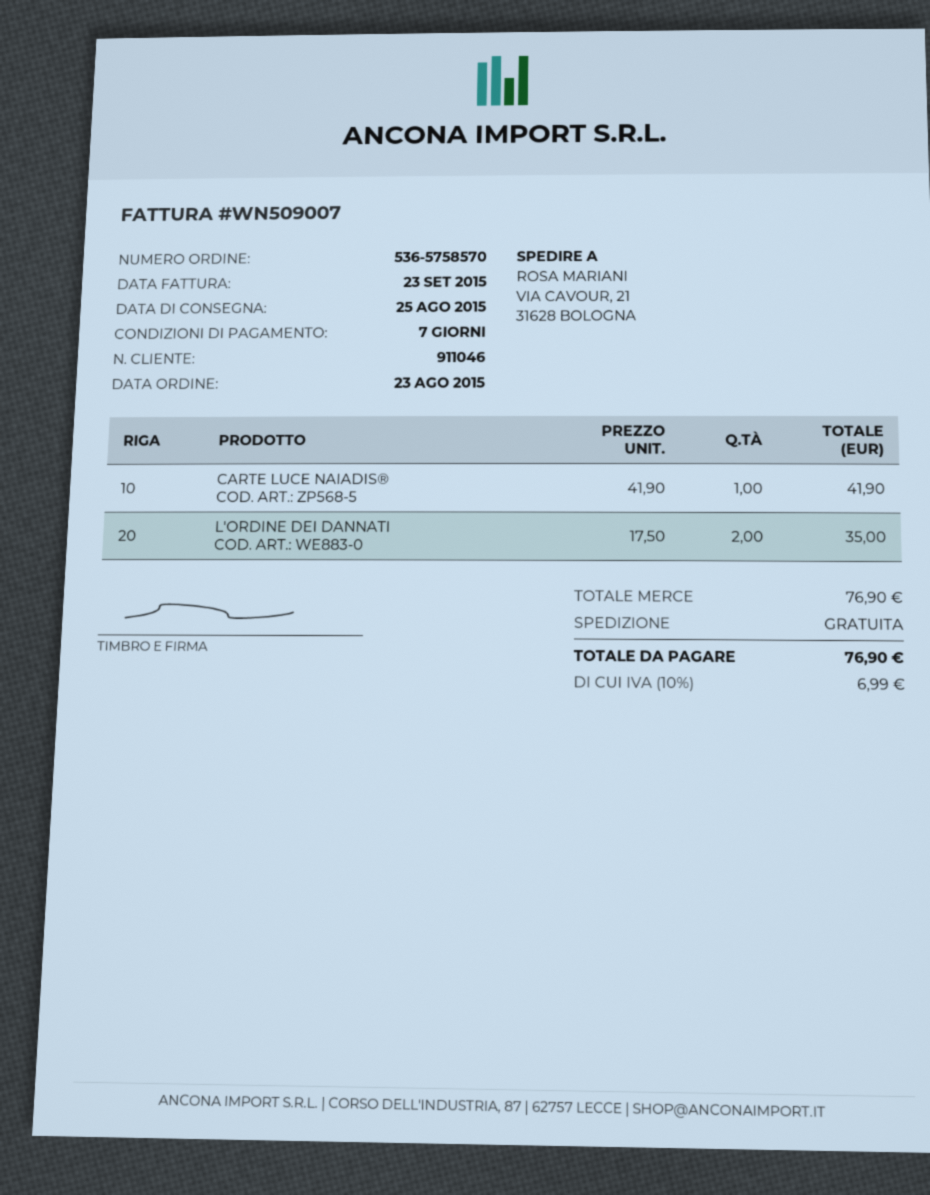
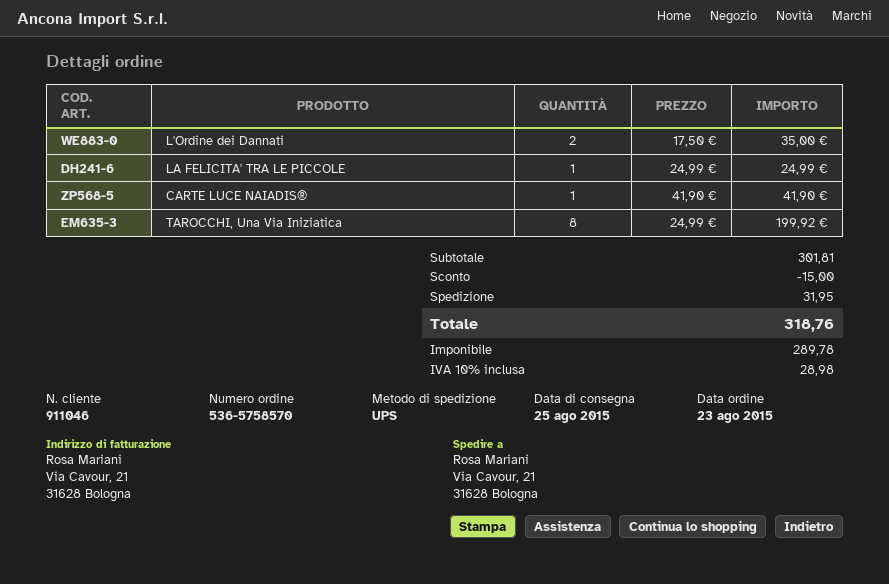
LA FELICITA' TRA LE PICCOLE: none -> 1 x 24.99 = 24.99
TAROCCHI, Una Via Iniziatica: none -> 8 x 24.99 = 199.92
subtotal: 76.90 -> 301.81
discount: none -> 15.00
shipping: 0.00 -> 31.95
tax: 10% = 6.99 -> 10% = 28.98
total: 76.90 -> 318.76

